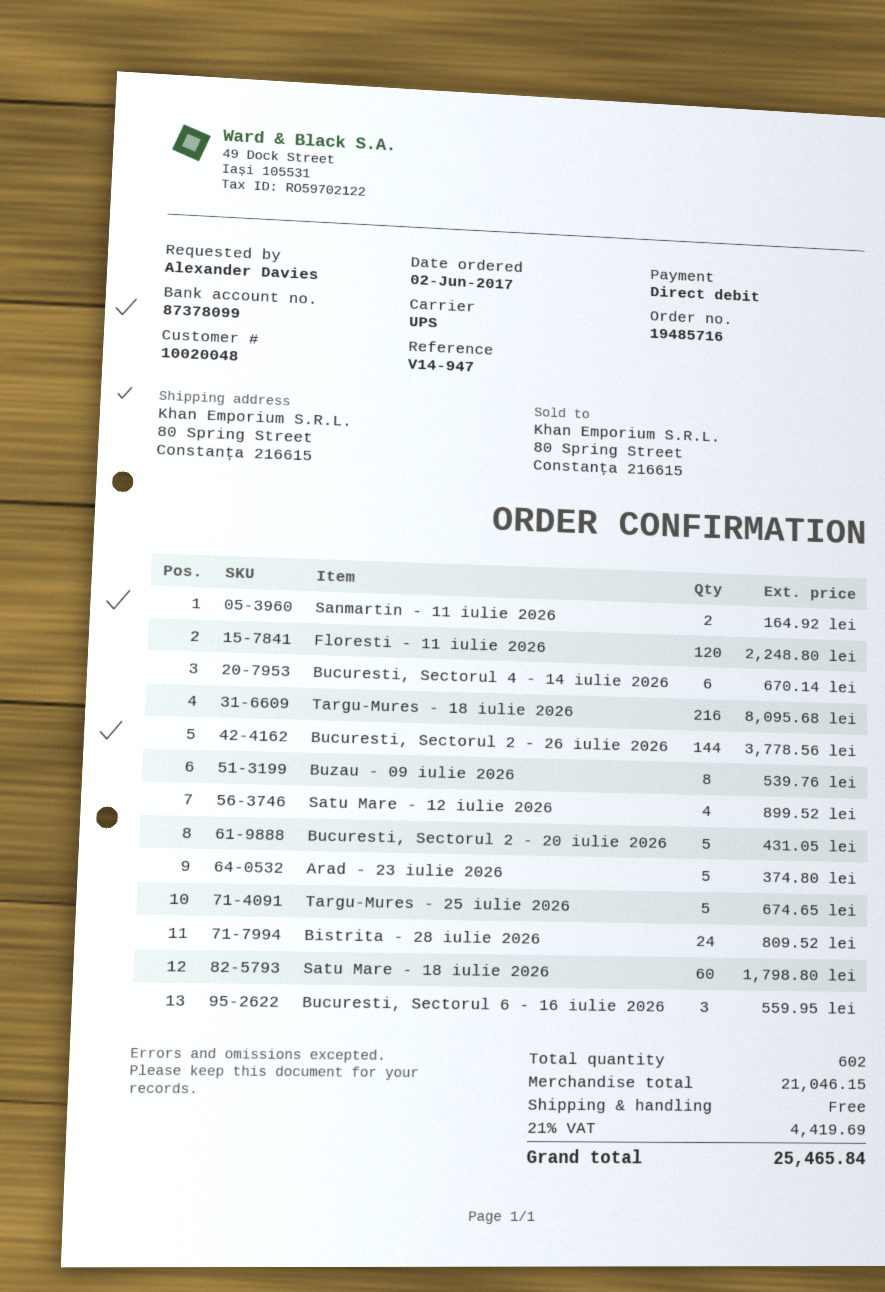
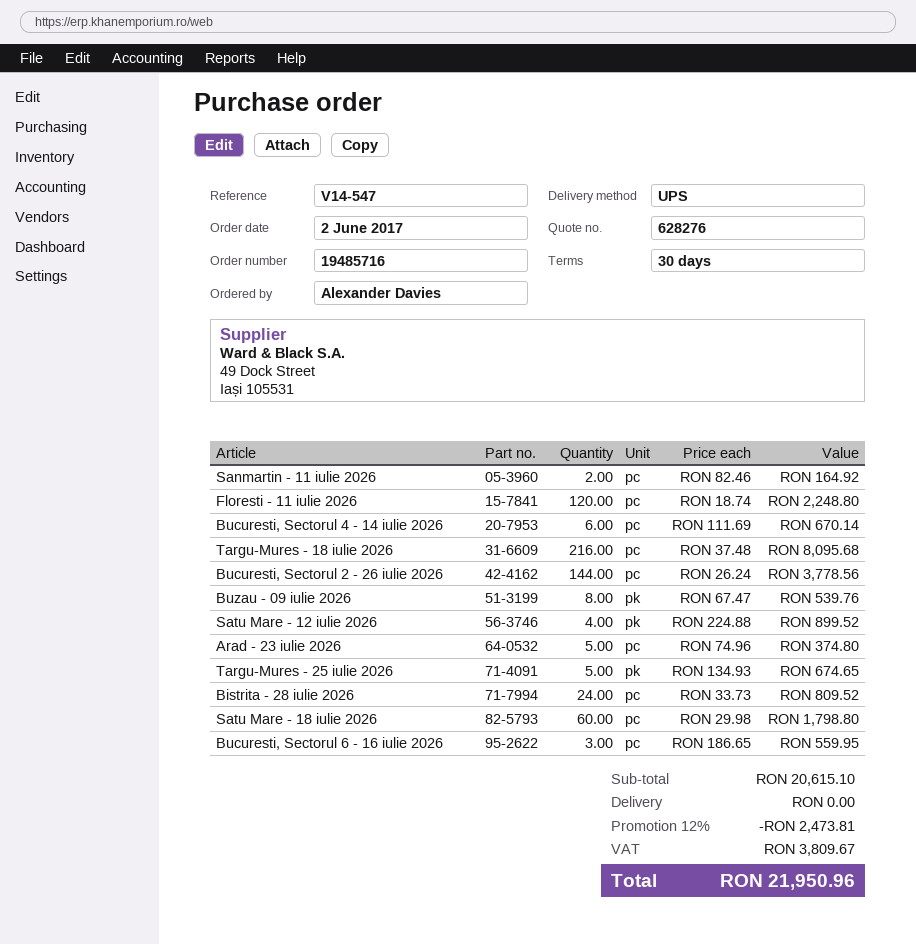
reference: V14-947 -> V14-547
Bucuresti, Sectorul 2 - 20 iulie 2026: 5 for 431.05 -> none
subtotal: 21046.15 -> 20615.10
discount: none -> 12% = 2473.81
tax: 4419.69 -> 3809.67
total: 25465.84 -> 21950.96

